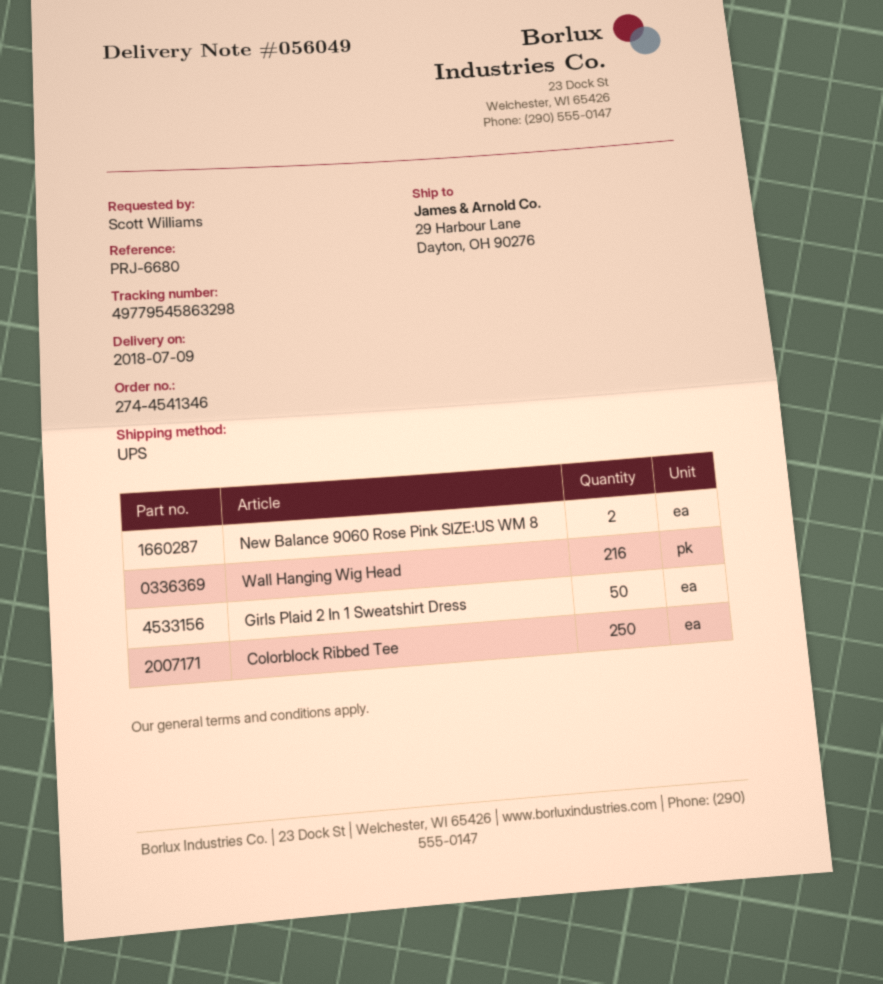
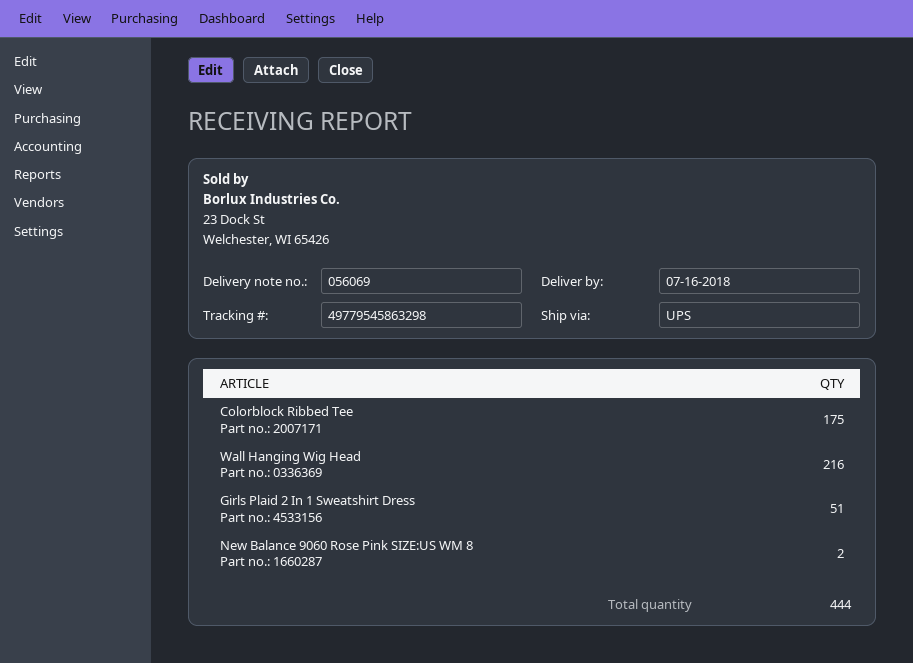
delivery note number: 056049 -> 056069
delivery date: 2018-07-09 -> 2018-07-16
Girls Plaid 2 In 1 Sweatshirt Dress: 50 -> 51
Colorblock Ribbed Tee: 250 -> 175

